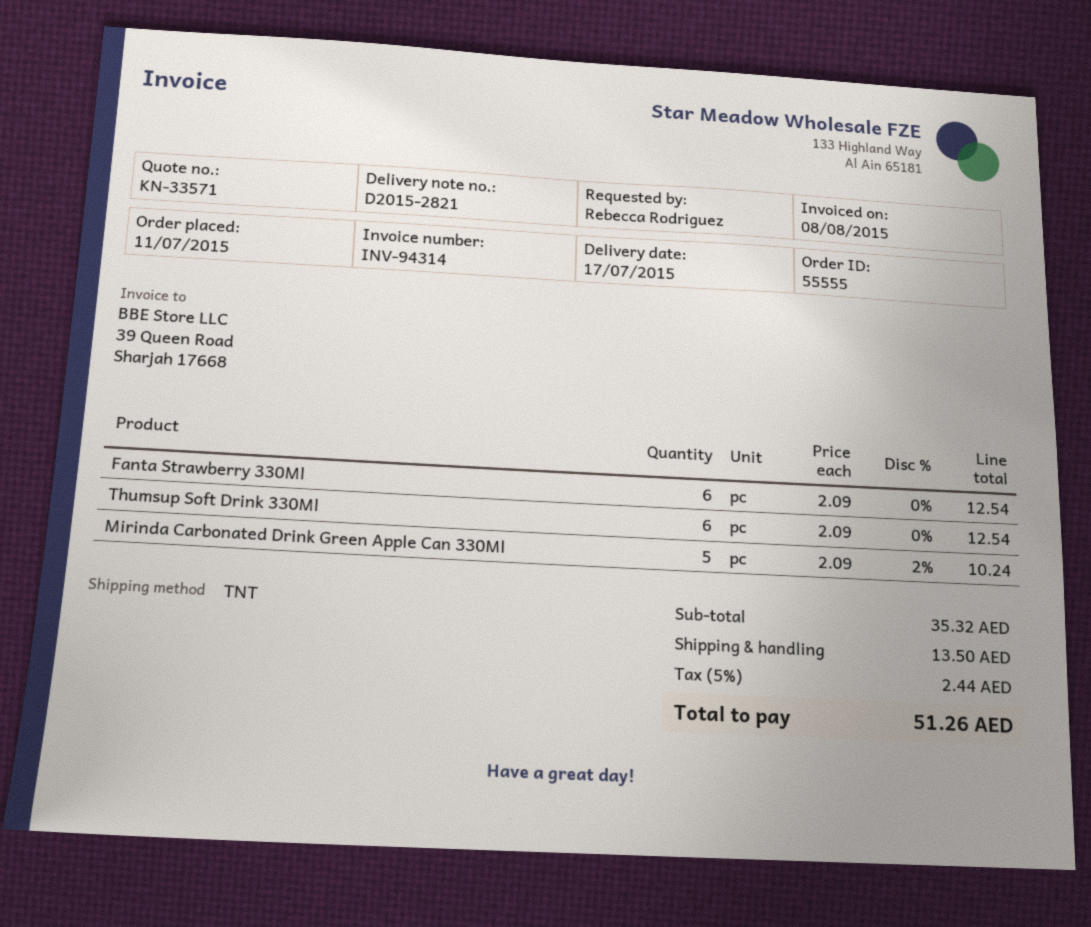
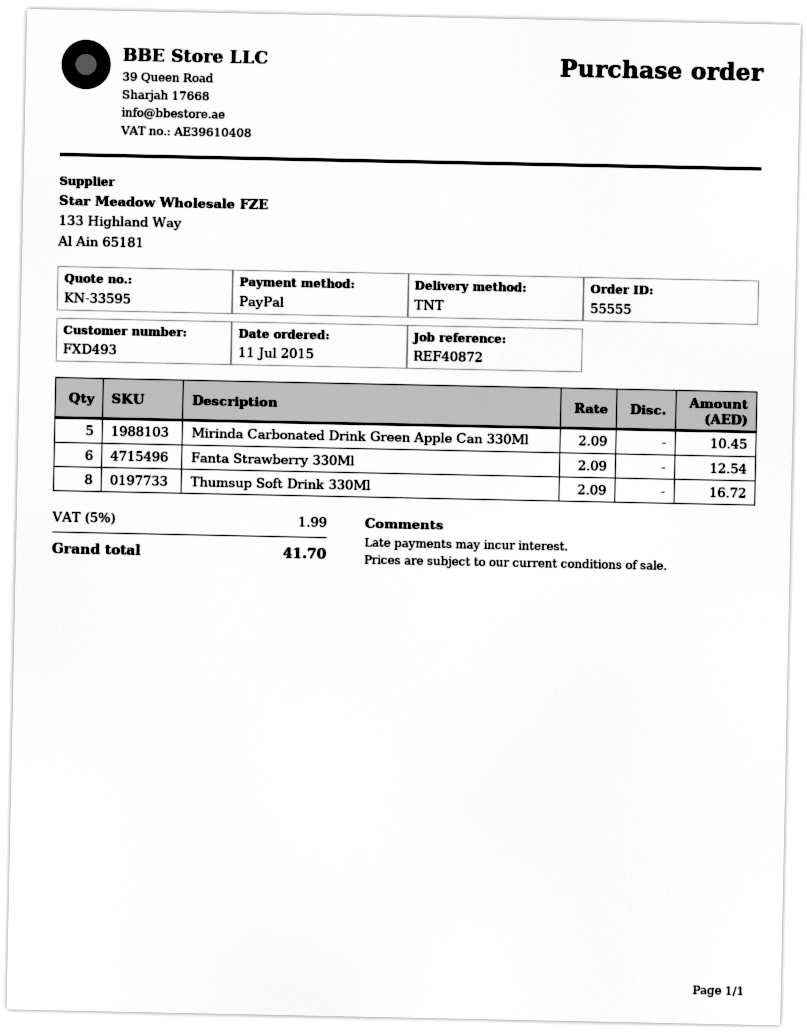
quote number: KN-33571 -> KN-33595
Thumsup Soft Drink 330Ml: 6 x 2.09 = 12.54 -> 8 x 2.09 = 16.72
Mirinda Carbonated Drink Green Apple Can 330Ml: 5 x 2.09 - 2% = 10.24 -> 5 x 2.09 = 10.45
shipping: 13.50 -> none
tax: 5% = 2.44 -> 5% = 1.99
total: 51.26 -> 41.70

